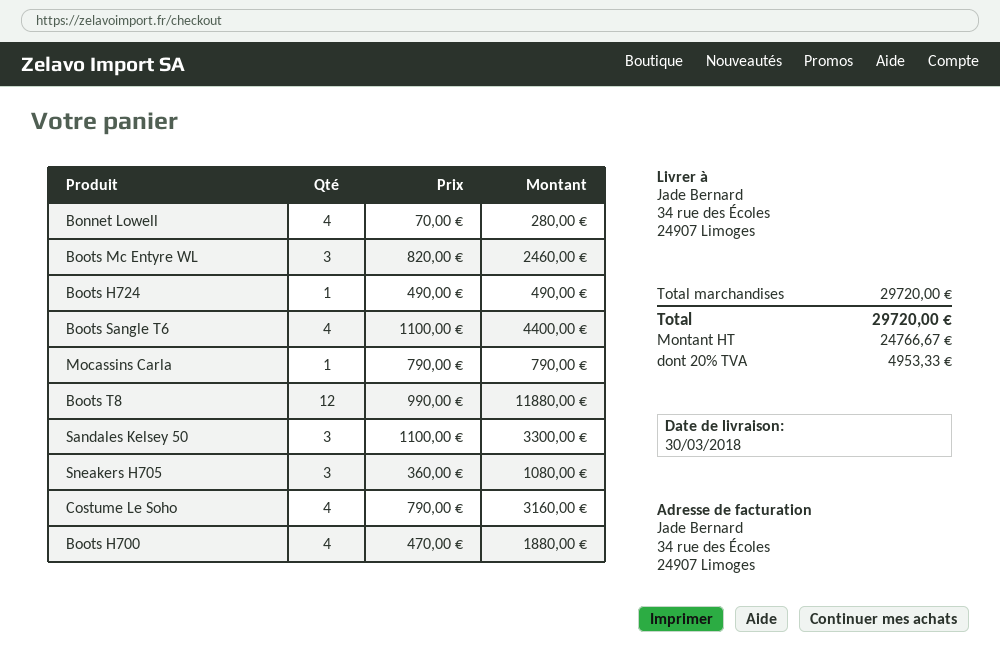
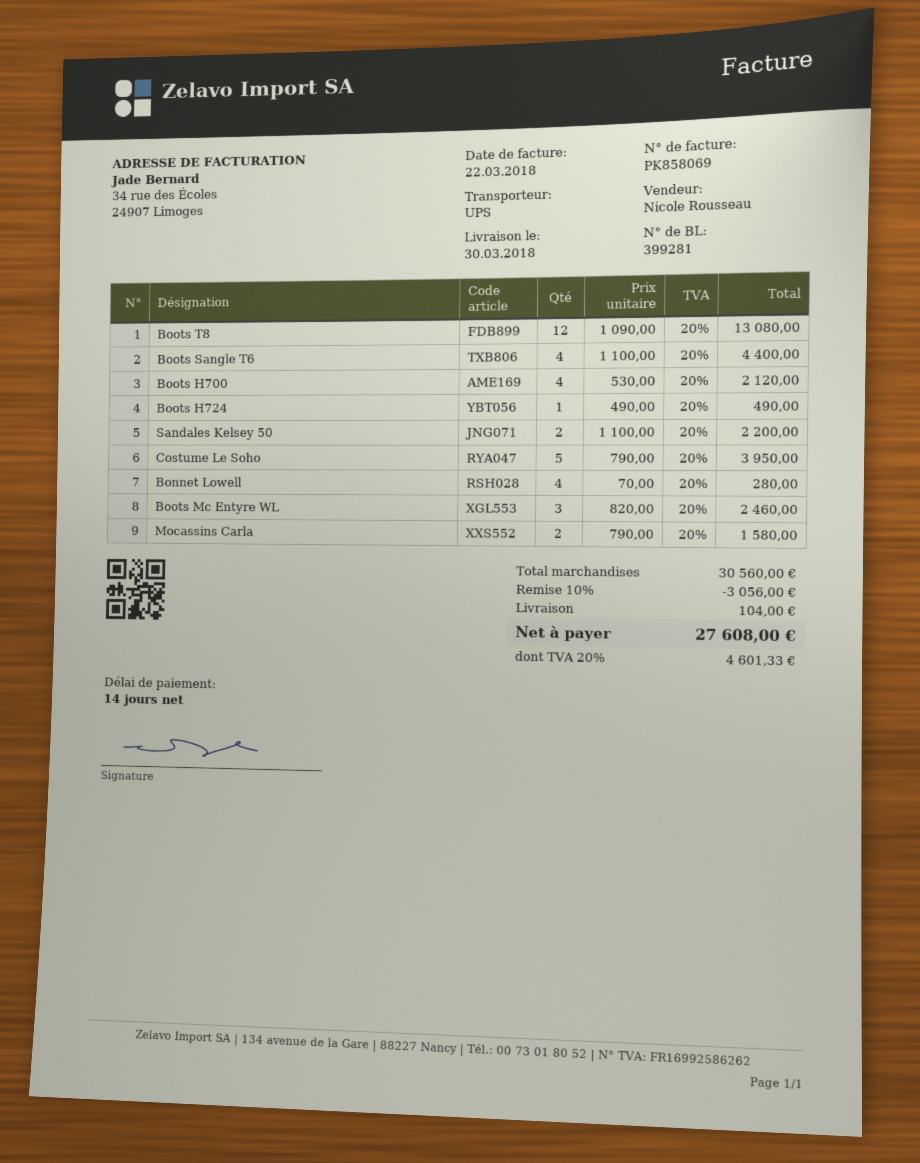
Mocassins Carla: 1 x 790.00 = 790.00 -> 2 x 790.00 = 1580.00
Boots T8: 12 x 990.00 = 11880.00 -> 12 x 1090.00 = 13080.00
Sandales Kelsey 50: 3 x 1100.00 = 3300.00 -> 2 x 1100.00 = 2200.00
Sneakers H705: 3 x 360.00 = 1080.00 -> none
Costume Le Soho: 4 x 790.00 = 3160.00 -> 5 x 790.00 = 3950.00
Boots H700: 4 x 470.00 = 1880.00 -> 4 x 530.00 = 2120.00
subtotal: 29720.00 -> 30560.00
discount: none -> 10% = 3056.00
shipping: none -> 104.00
tax: 20% = 4953.33 -> 20% = 4601.33
total: 29720.00 -> 27608.00

